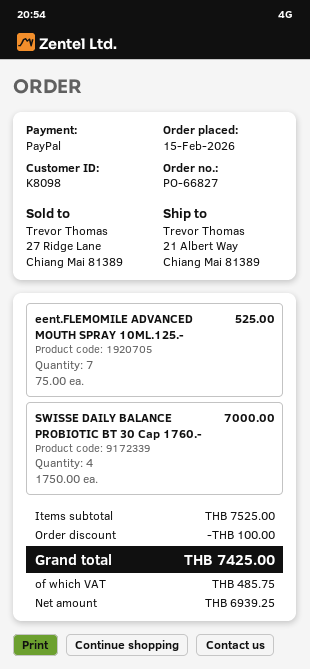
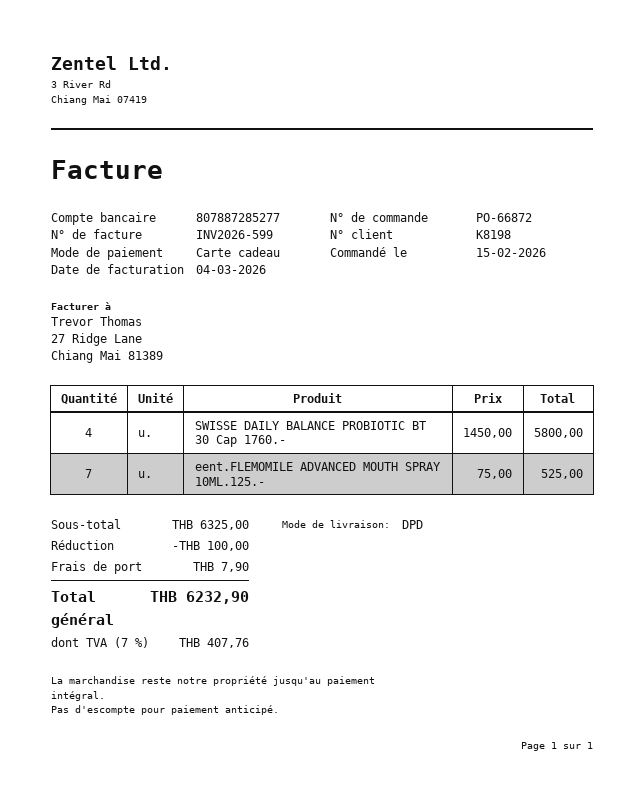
order number: PO-66827 -> PO-66872
customer number: K8098 -> K8198
payment method: PayPal -> gift card
SWISSE DAILY BALANCE PROBIOTIC BT 30 Cap 1760.-: 4 x 1750.00 = 7000.00 -> 4 x 1450.00 = 5800.00
subtotal: 7525.00 -> 6325.00
shipping: none -> 7.90
tax: 485.75 -> 407.76
total: 7425.00 -> 6232.90

